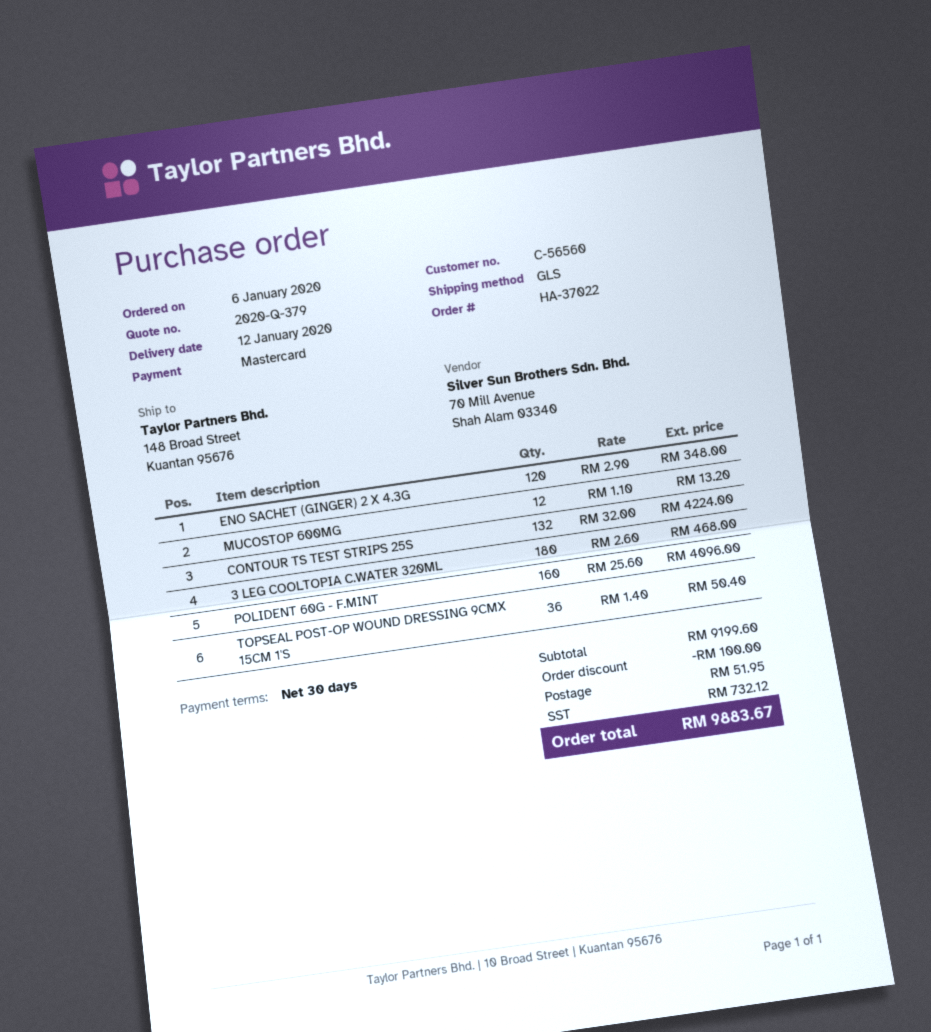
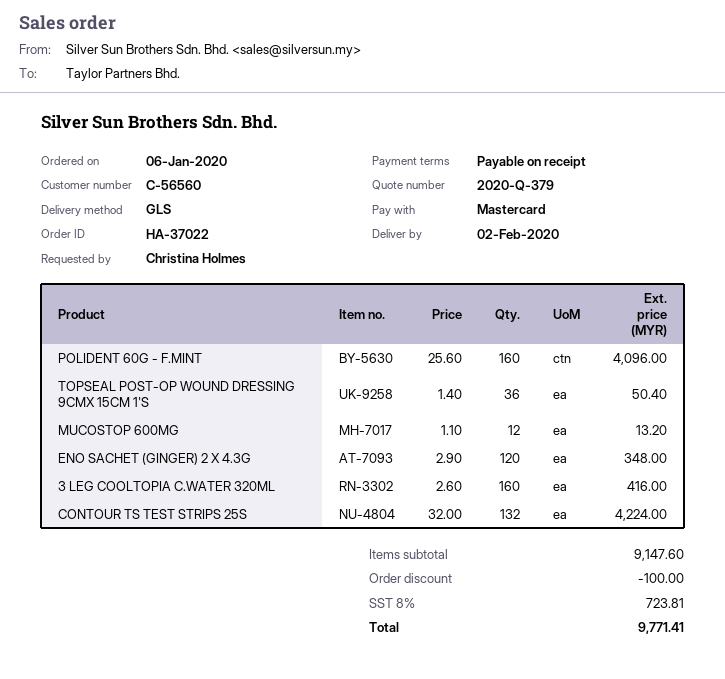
delivery date: 2020-01-12 -> 2020-02-02
payment terms: 30 days -> on receipt
3 LEG COOLTOPIA C.WATER 320ML: 180 x 2.60 = 468.00 -> 160 x 2.60 = 416.00
subtotal: 9199.60 -> 9147.60
shipping: 51.95 -> none
tax: 732.12 -> 723.81
total: 9883.67 -> 9771.41

